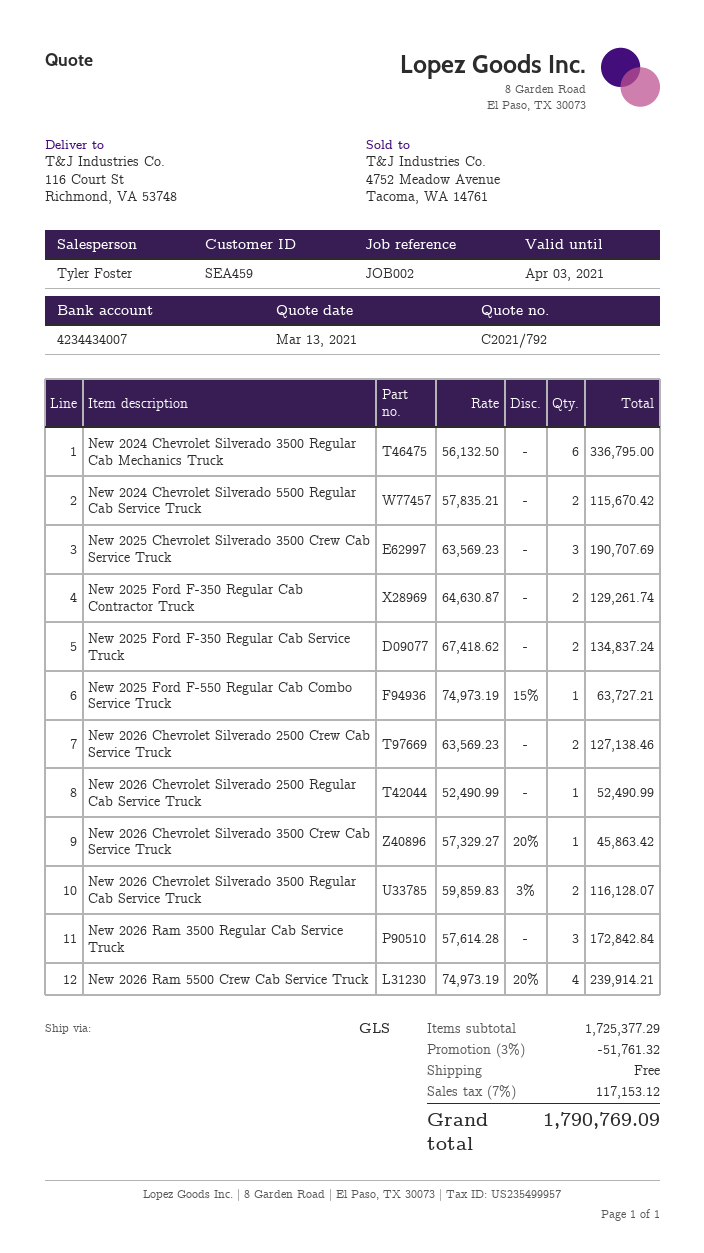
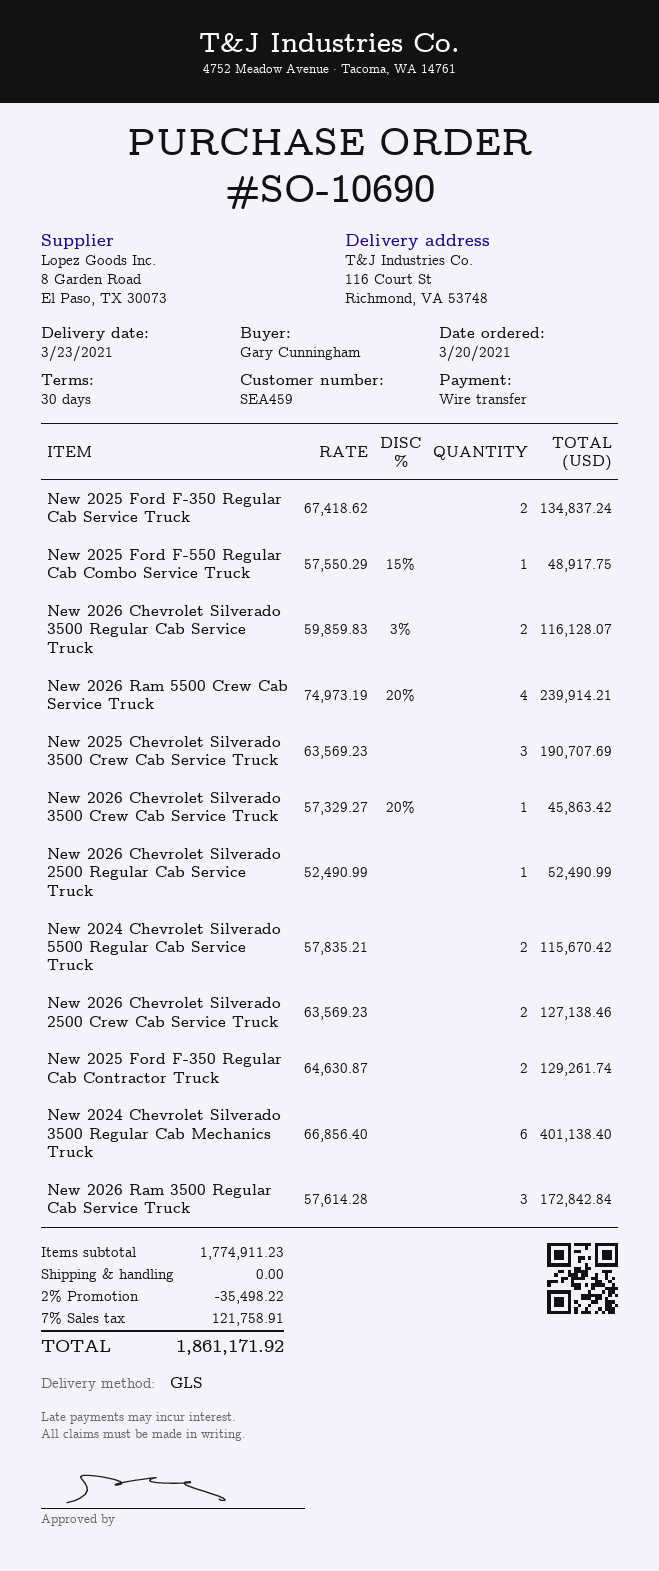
New 2024 Chevrolet Silverado 3500 Regular Cab Mechanics Truck: 6 x 56132.50 = 336795.00 -> 6 x 66856.40 = 401138.40
New 2025 Ford F-550 Regular Cab Combo Service Truck: 1 x 74973.19 - 15% = 63727.21 -> 1 x 57550.29 - 15% = 48917.75
subtotal: 1725377.29 -> 1774911.23
discount: 3% = 51761.32 -> 2% = 35498.22
tax: 7% = 117153.12 -> 7% = 121758.91
total: 1790769.09 -> 1861171.92

